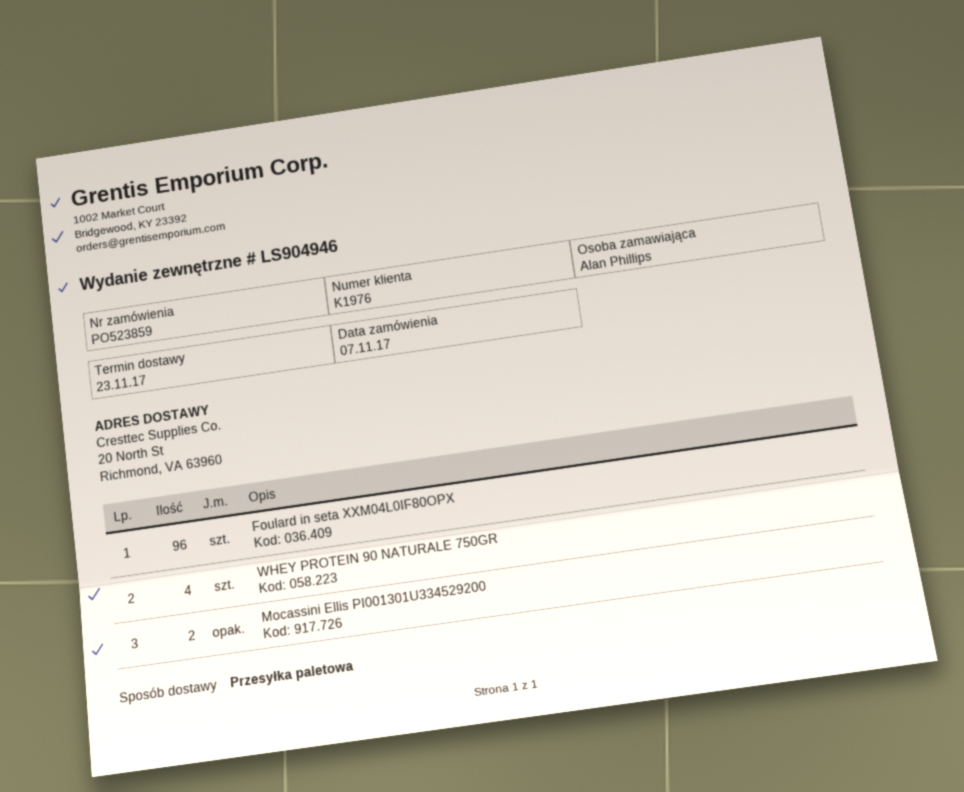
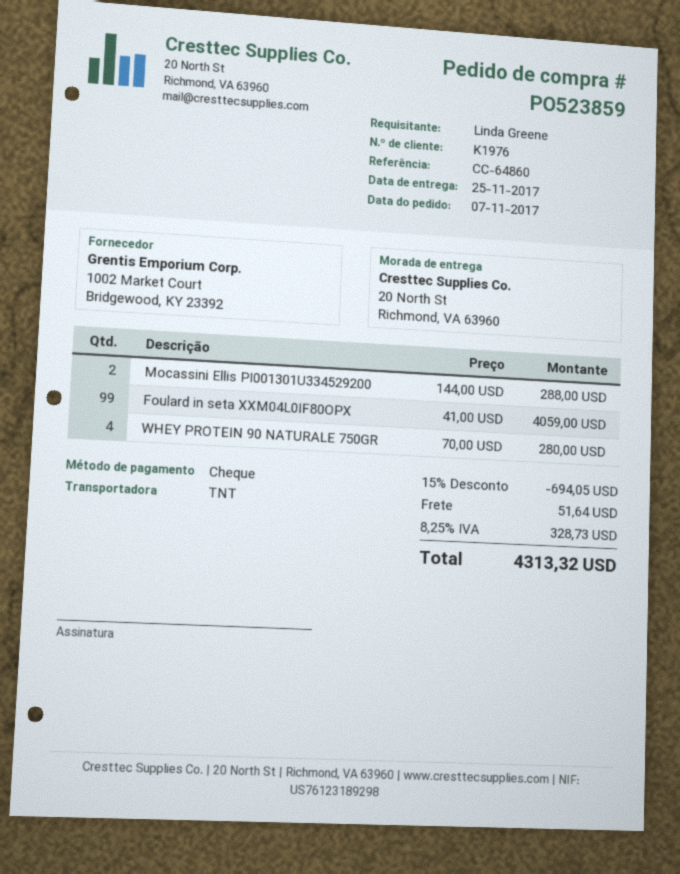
delivery date: 2017-11-23 -> 2017-11-25
ordered by: Alan Phillips -> Linda Greene
shipping method: pallet freight -> TNT
Foulard in seta XXM04L0IF80OPX: 96 -> 99

